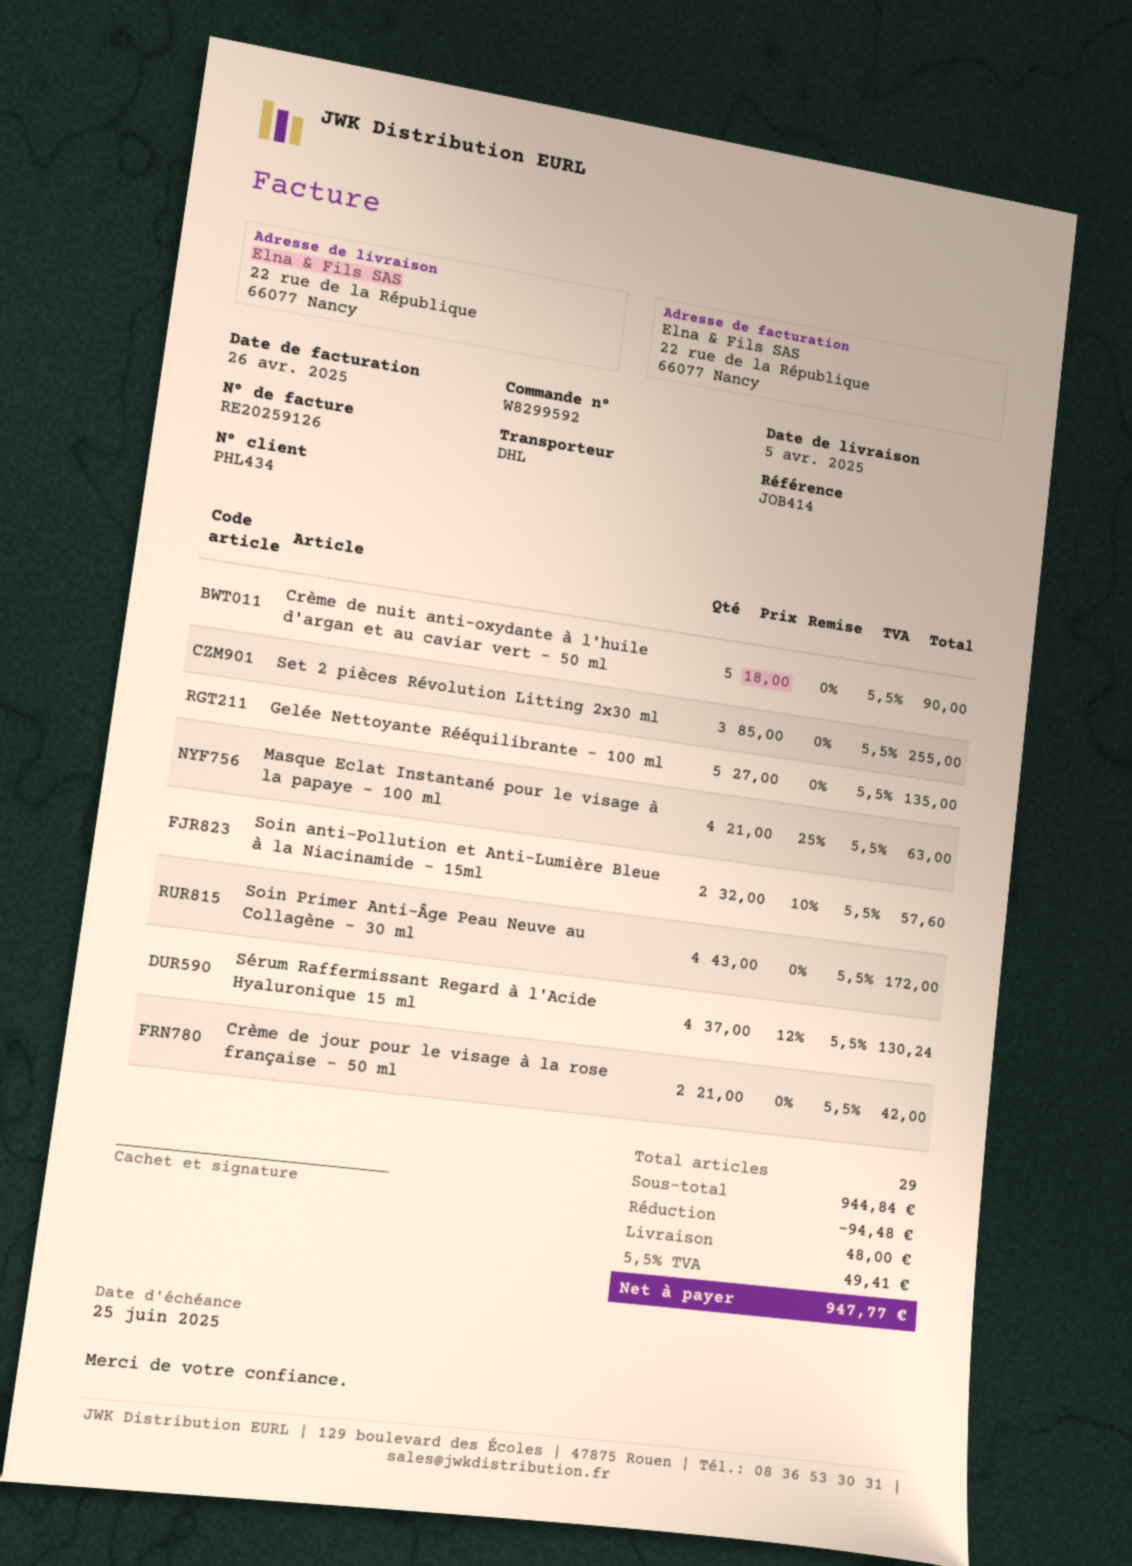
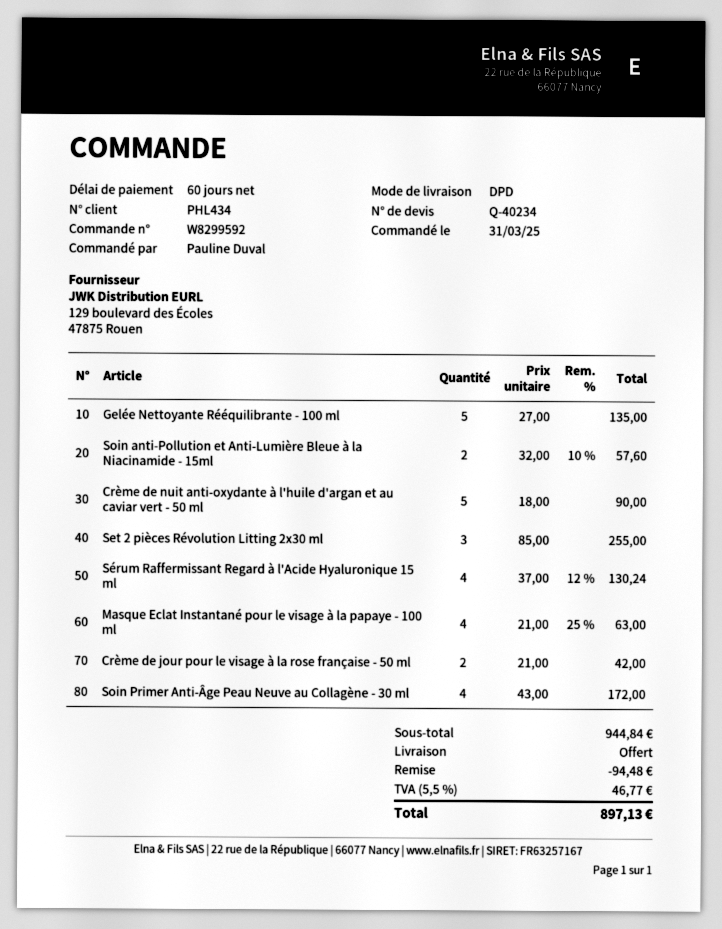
shipping method: DHL -> DPD
shipping: 48.00 -> 0.00
tax: 5.5% = 49.41 -> 5.5% = 46.77
total: 947.77 -> 897.13

